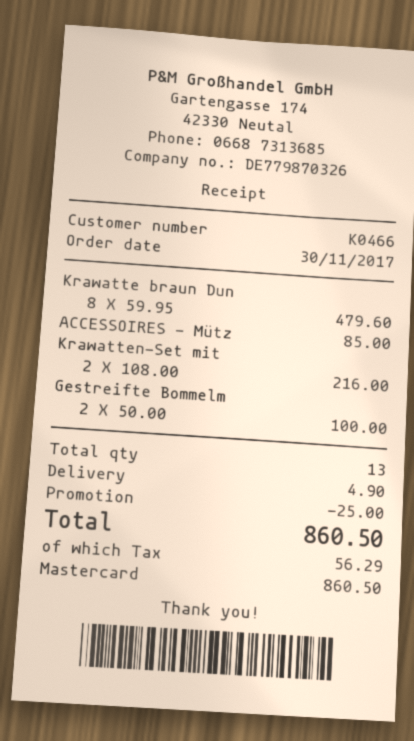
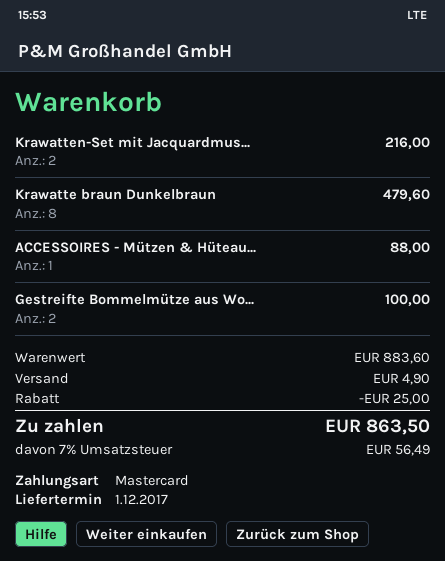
ACCESSOIRES - Mütz: 1 for 85.00 -> 1 for 88.00
tax: 56.29 -> 56.49
total: 860.50 -> 863.50

